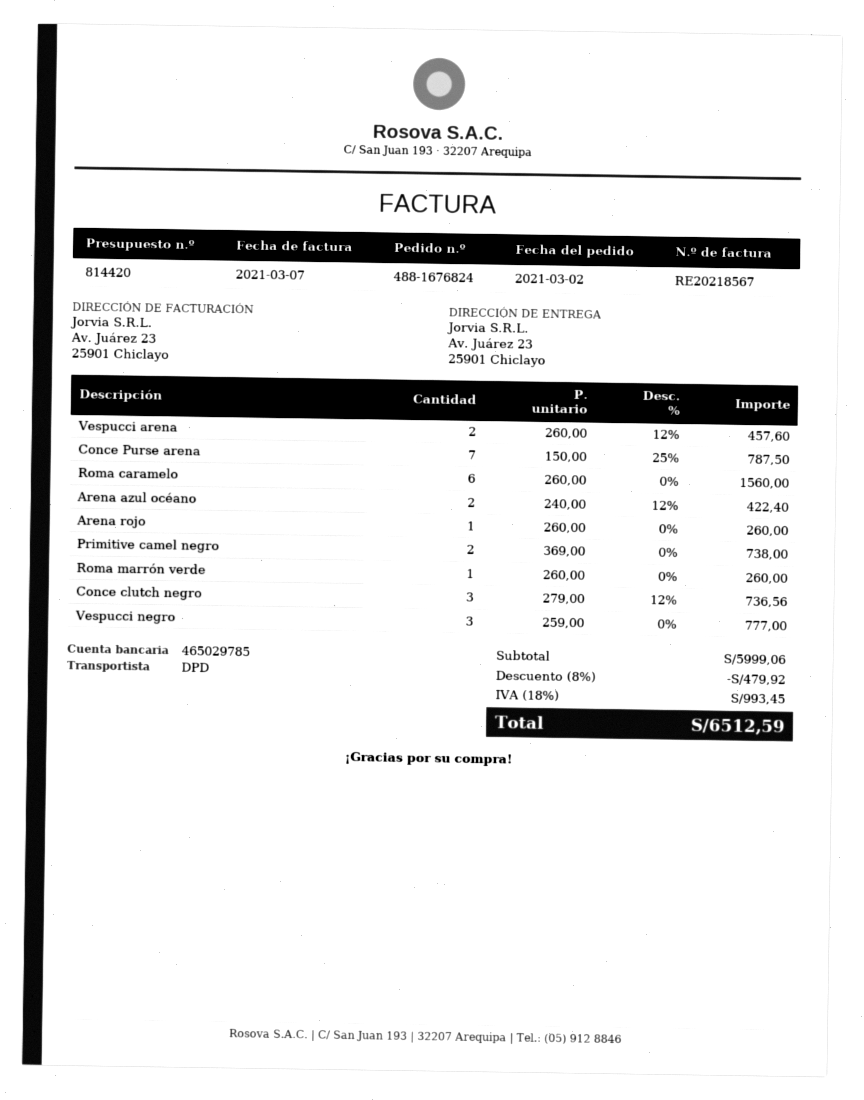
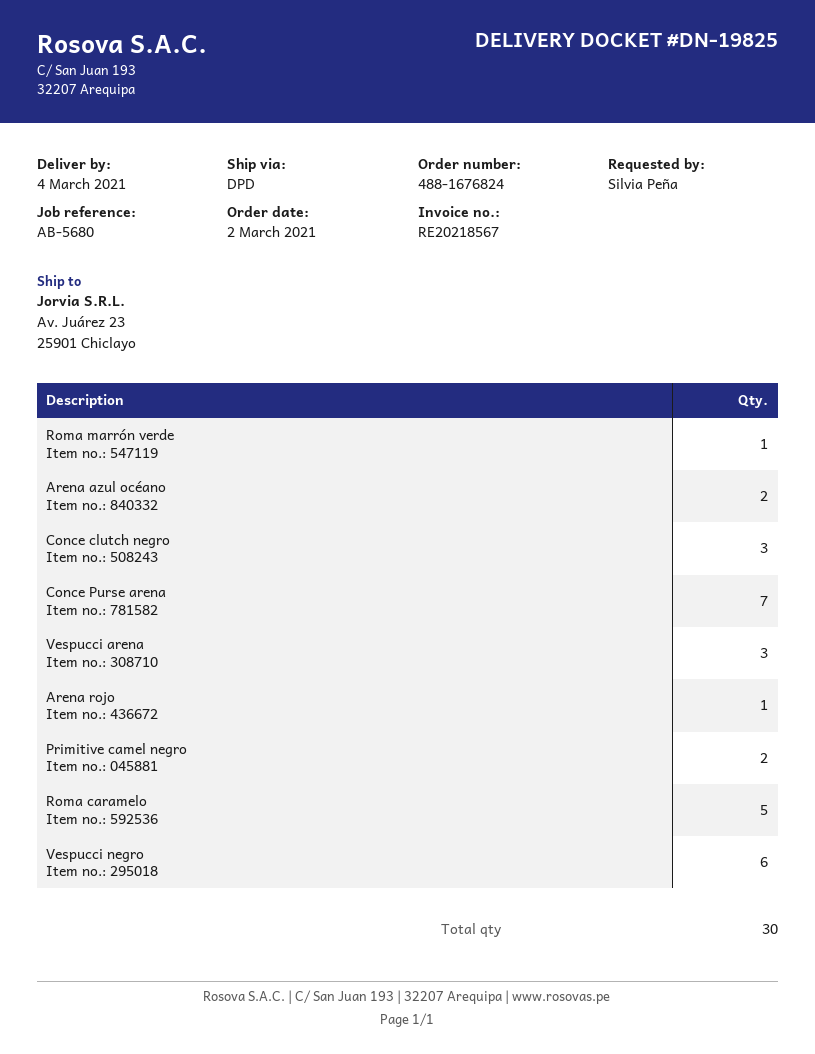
Vespucci arena: 2 -> 3
Roma caramelo: 6 -> 5
Vespucci negro: 3 -> 6

